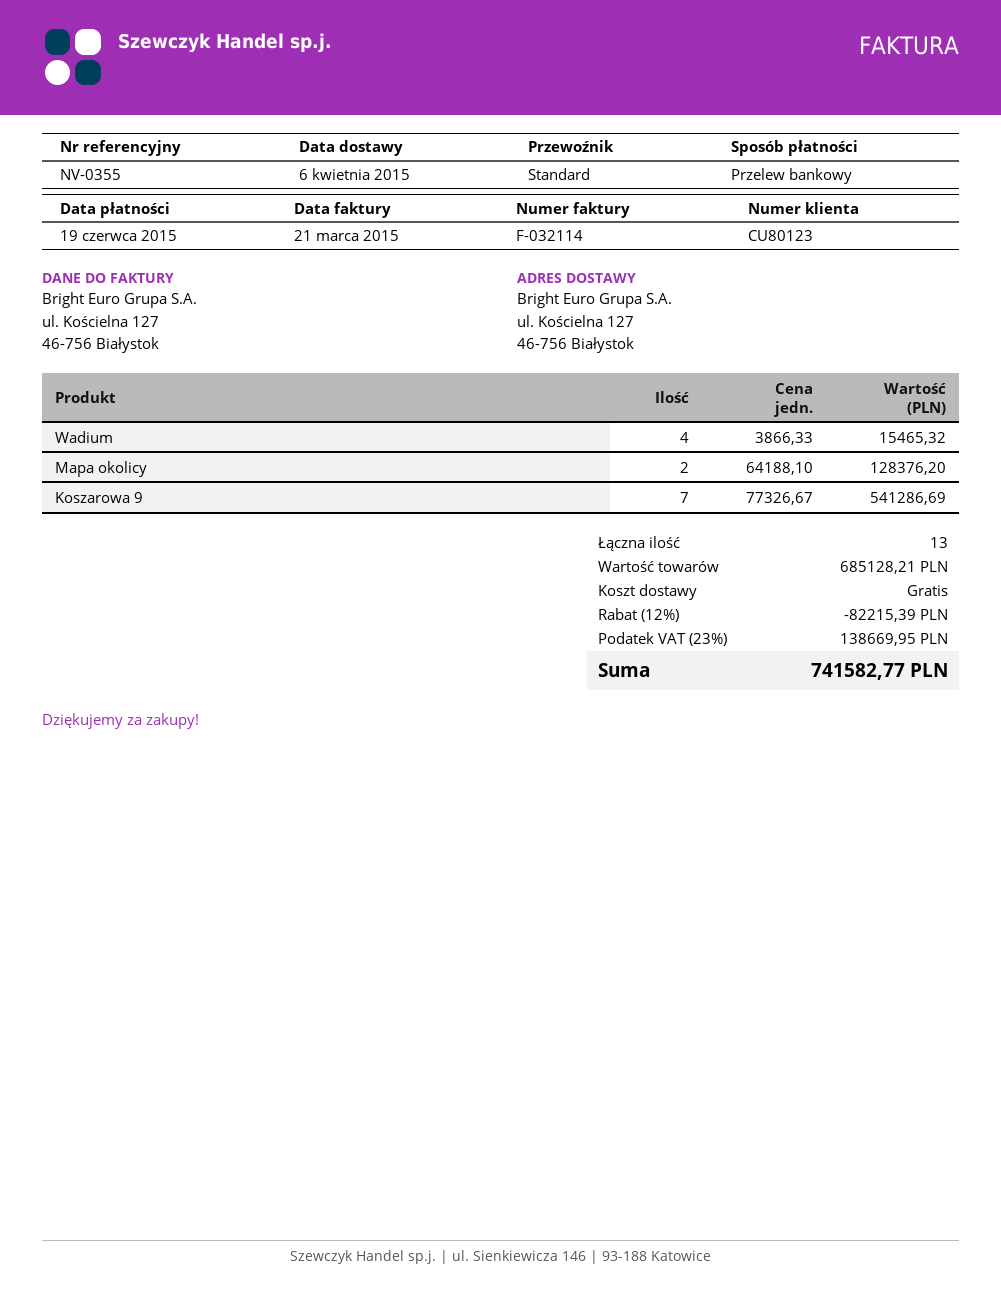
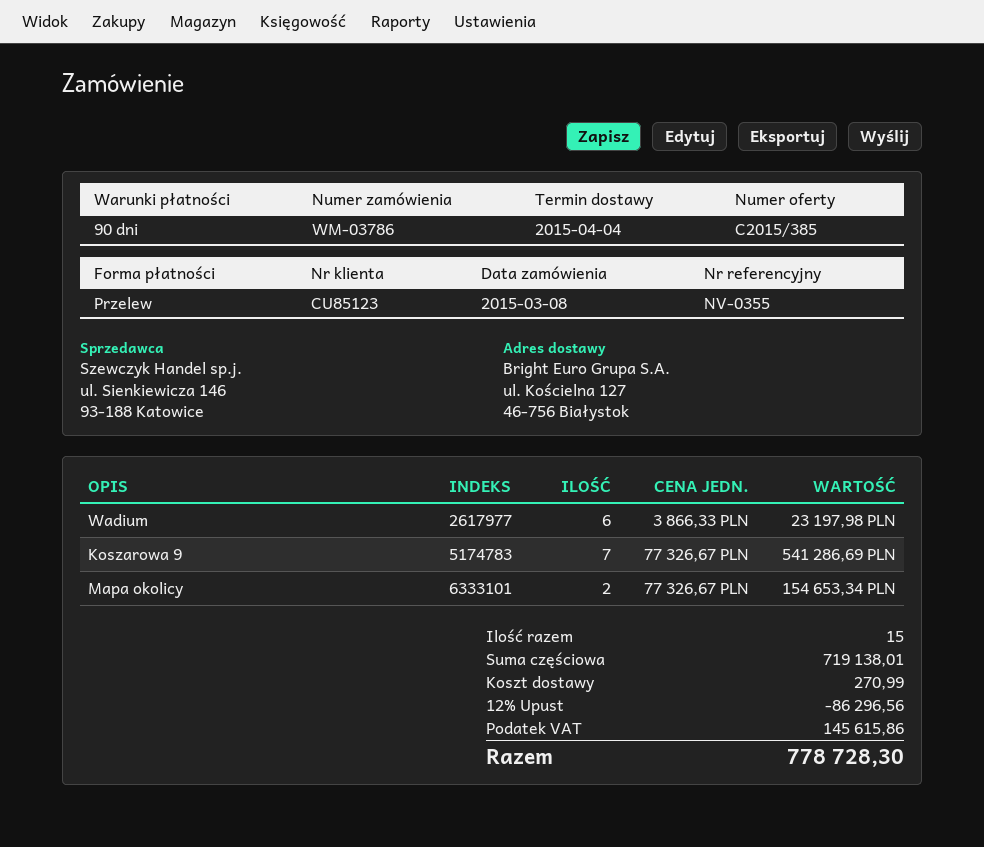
delivery date: 2015-04-06 -> 2015-04-04
customer number: CU80123 -> CU85123
Wadium: 4 x 3866.33 = 15465.32 -> 6 x 3866.33 = 23197.98
Mapa okolicy: 2 x 64188.10 = 128376.20 -> 2 x 77326.67 = 154653.34
total quantity: 13 -> 15
subtotal: 685128.21 -> 719138.01
discount: 12% = 82215.39 -> 12% = 86296.56
shipping: 0.00 -> 270.99
tax: 138669.95 -> 145615.86
total: 741582.77 -> 778728.30

